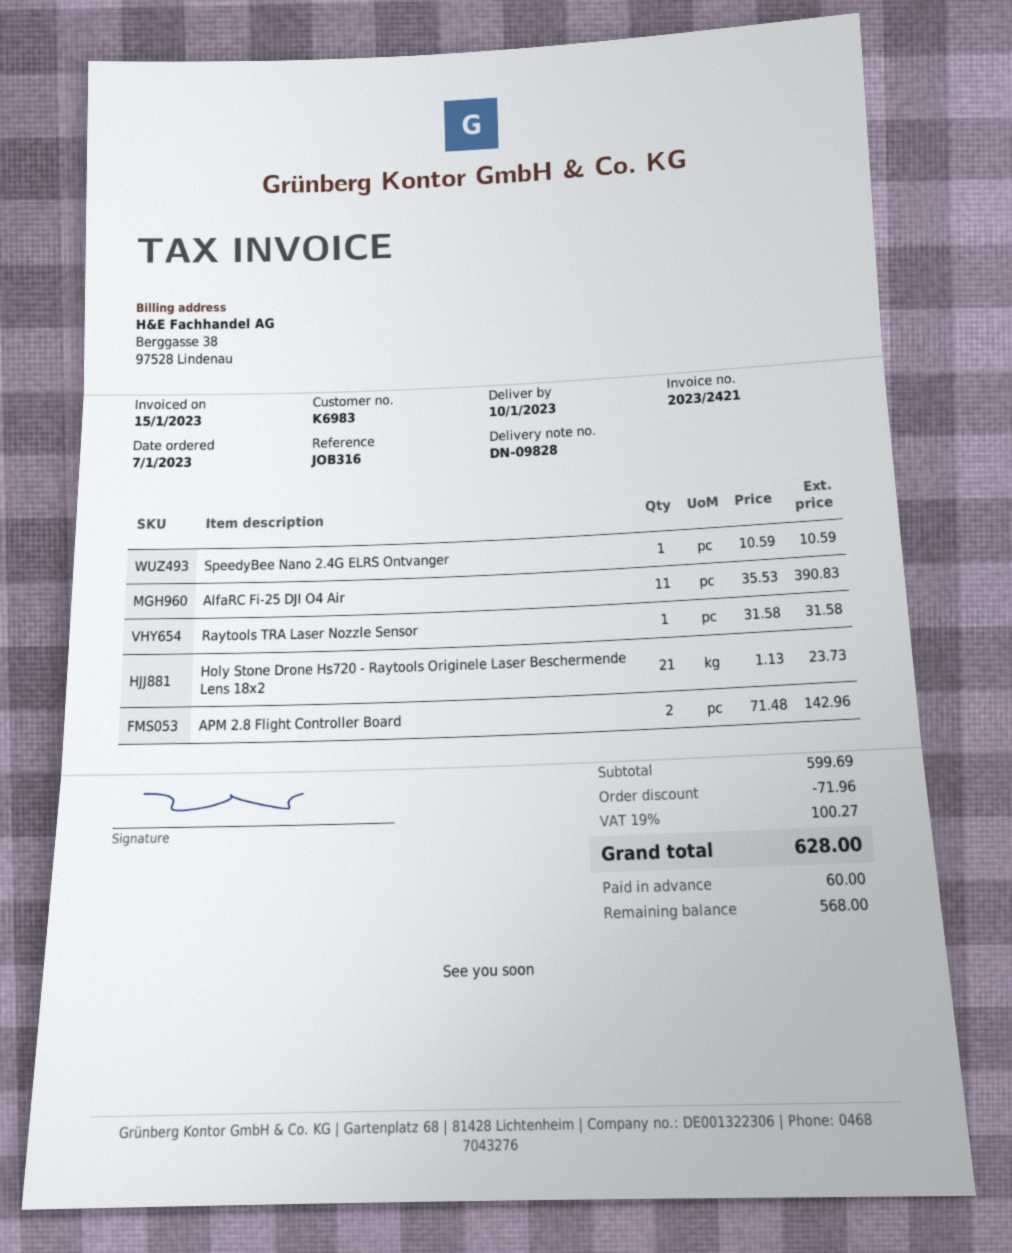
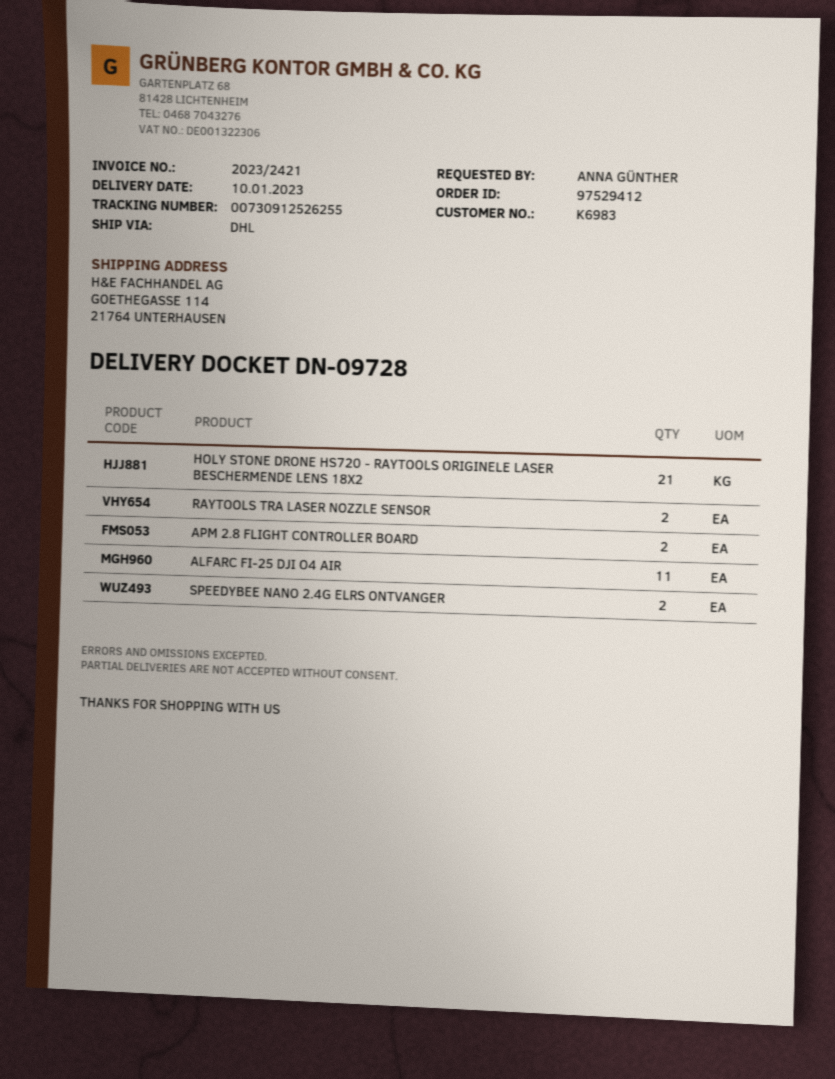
delivery note number: DN-09828 -> DN-09728
SpeedyBee Nano 2.4G ELRS Ontvanger: 1 -> 2
Raytools TRA Laser Nozzle Sensor: 1 -> 2

